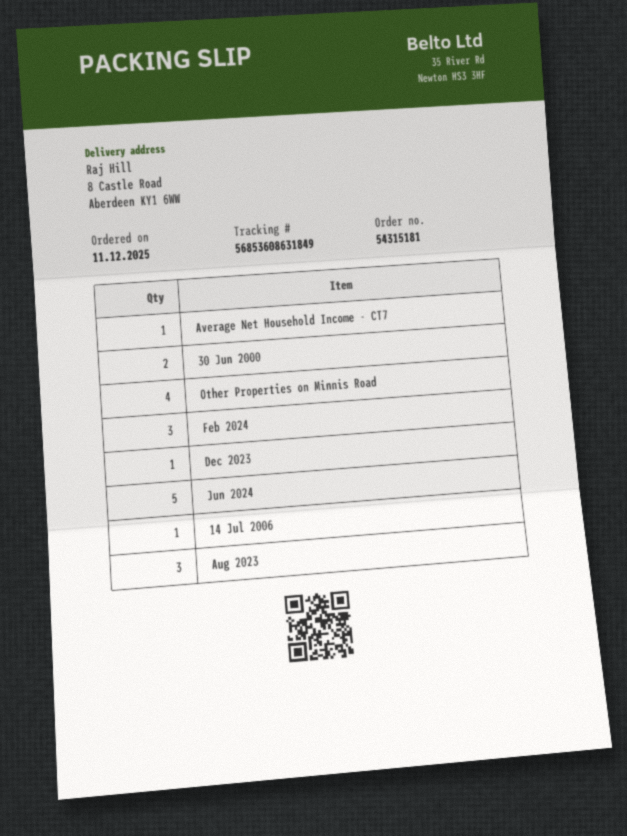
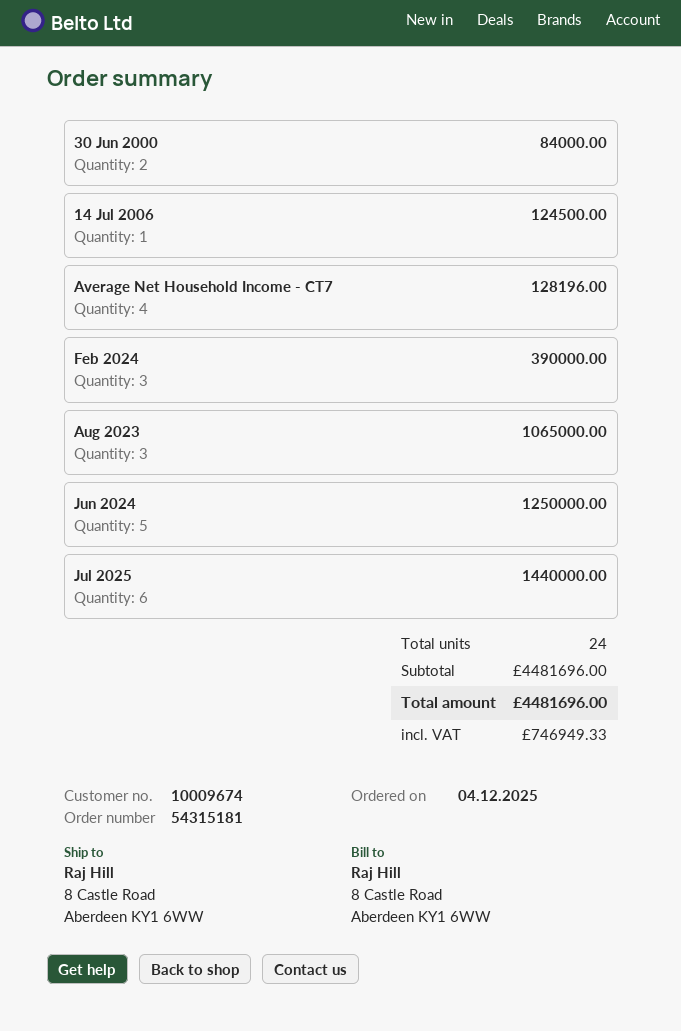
order date: 2025-12-11 -> 2025-12-04
Average Net Household Income - CT7: 1 -> 4
Other Properties on Minnis Road: 4 -> none
Dec 2023: 1 -> none
Jul 2025: none -> 6

